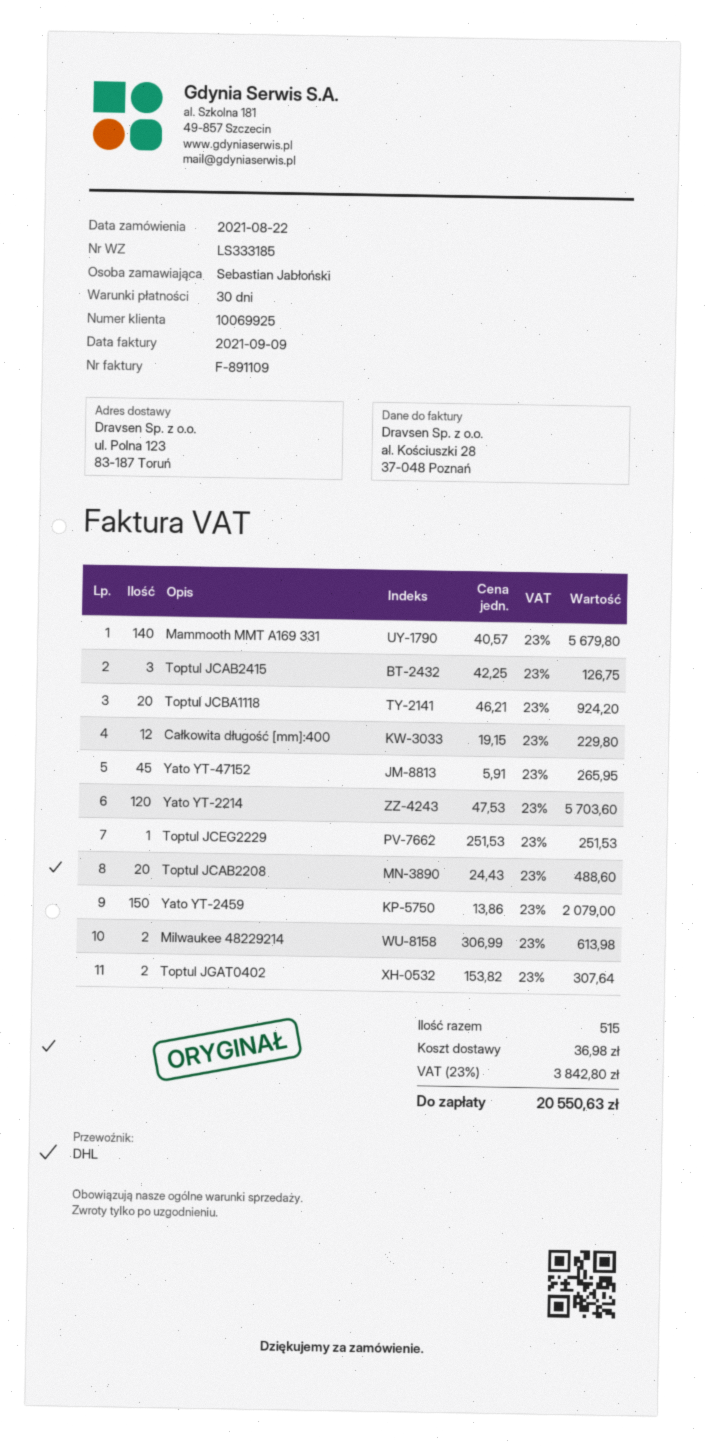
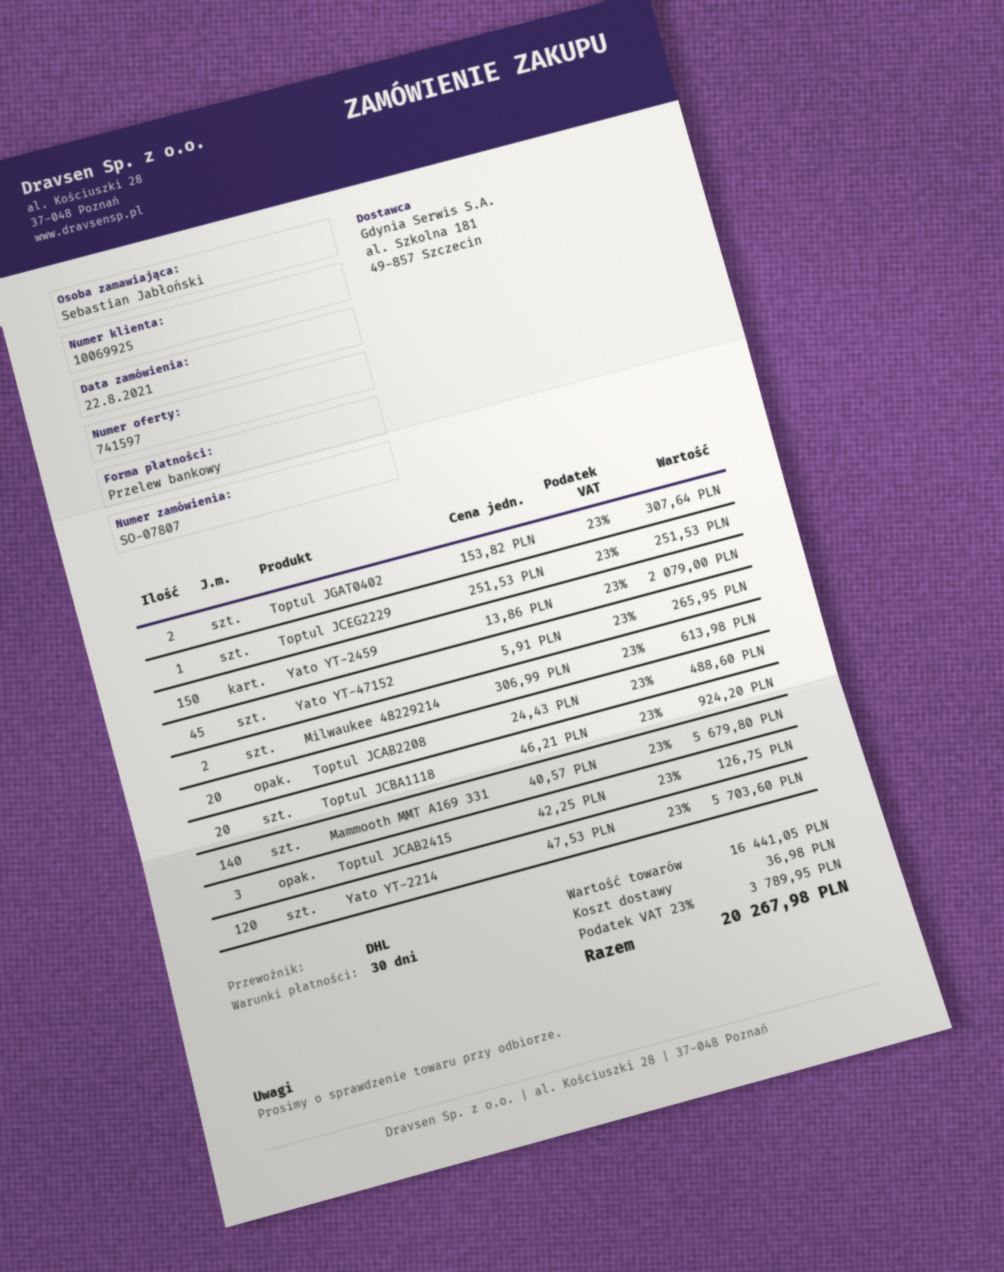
Całkowita długość [mm]:400: 12 x 19.15 = 229.80 -> none
tax: 23% = 3842.80 -> 23% = 3789.95
total: 20550.63 -> 20267.98

